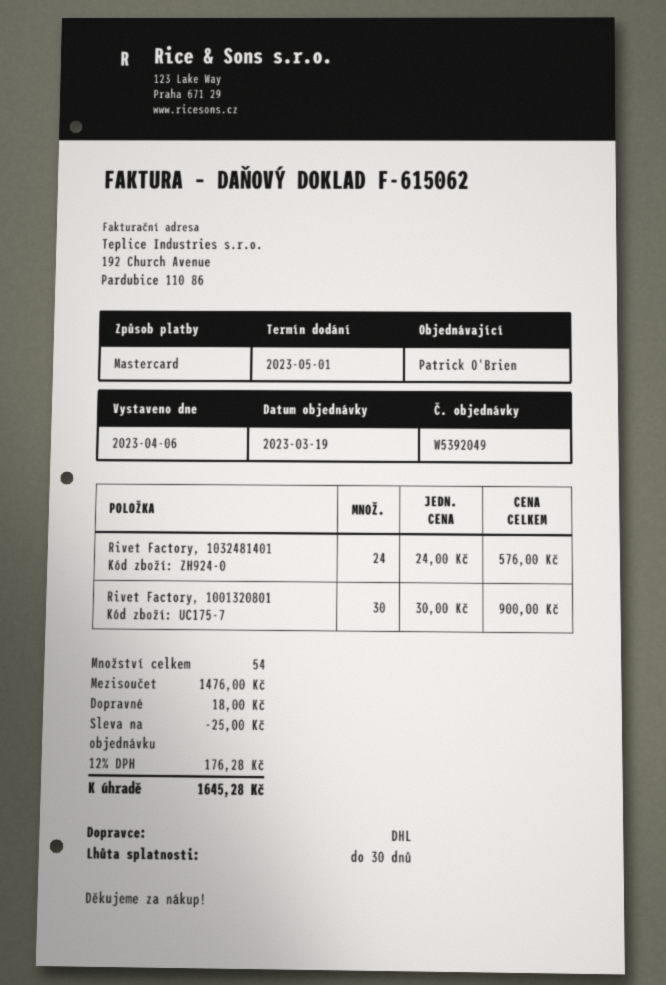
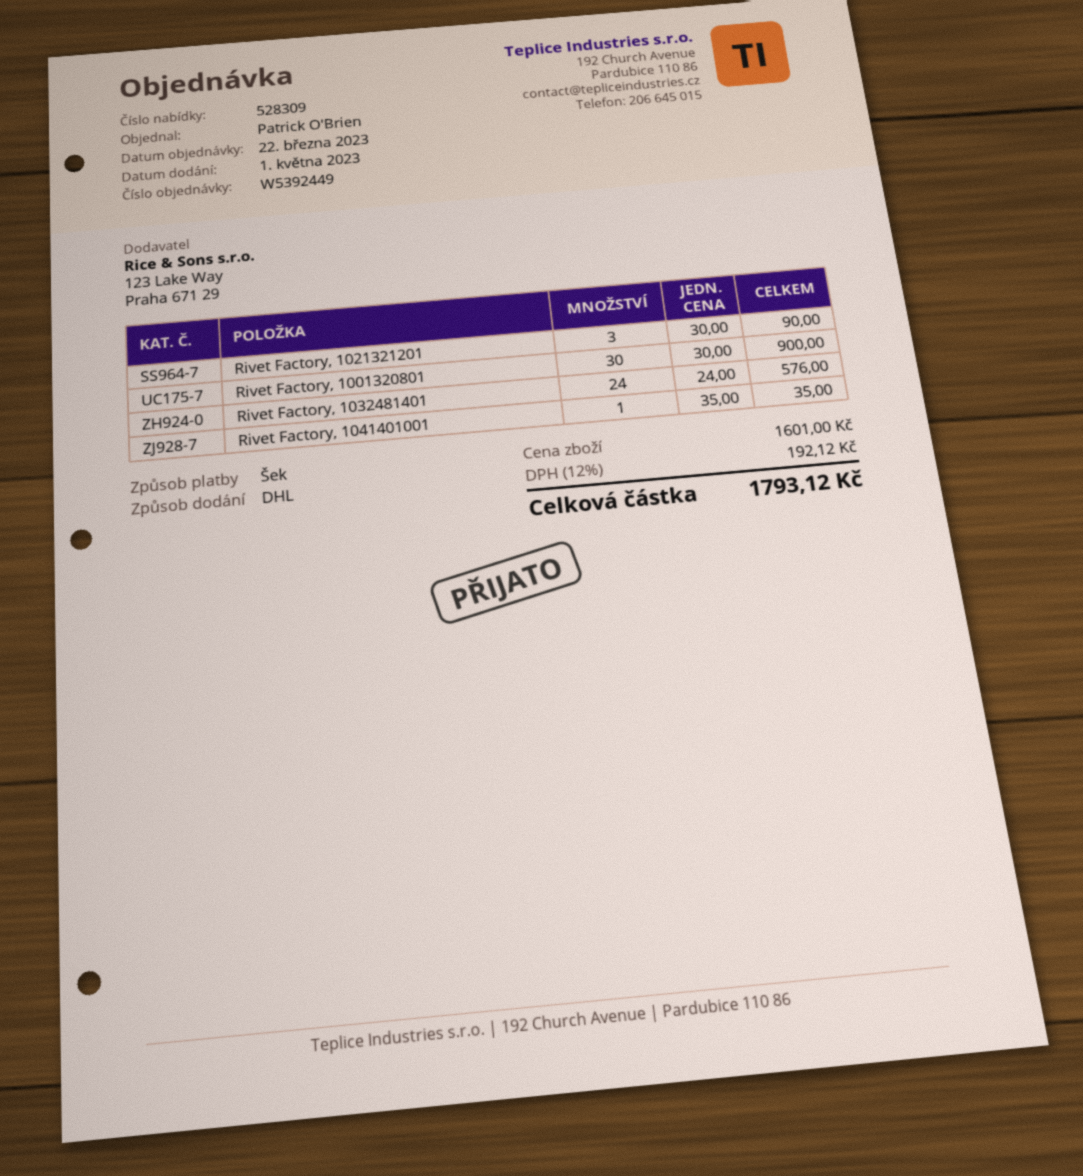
order number: W5392049 -> W5392449
order date: 2023-03-19 -> 2023-03-22
payment method: Mastercard -> cheque
Rivet Factory, 1021321201: none -> 3 x 30.00 = 90.00
Rivet Factory, 1041401001: none -> 1 x 35.00 = 35.00
subtotal: 1476.00 -> 1601.00
discount: 25.00 -> none
shipping: 18.00 -> none
tax: 12% = 176.28 -> 12% = 192.12
total: 1645.28 -> 1793.12

